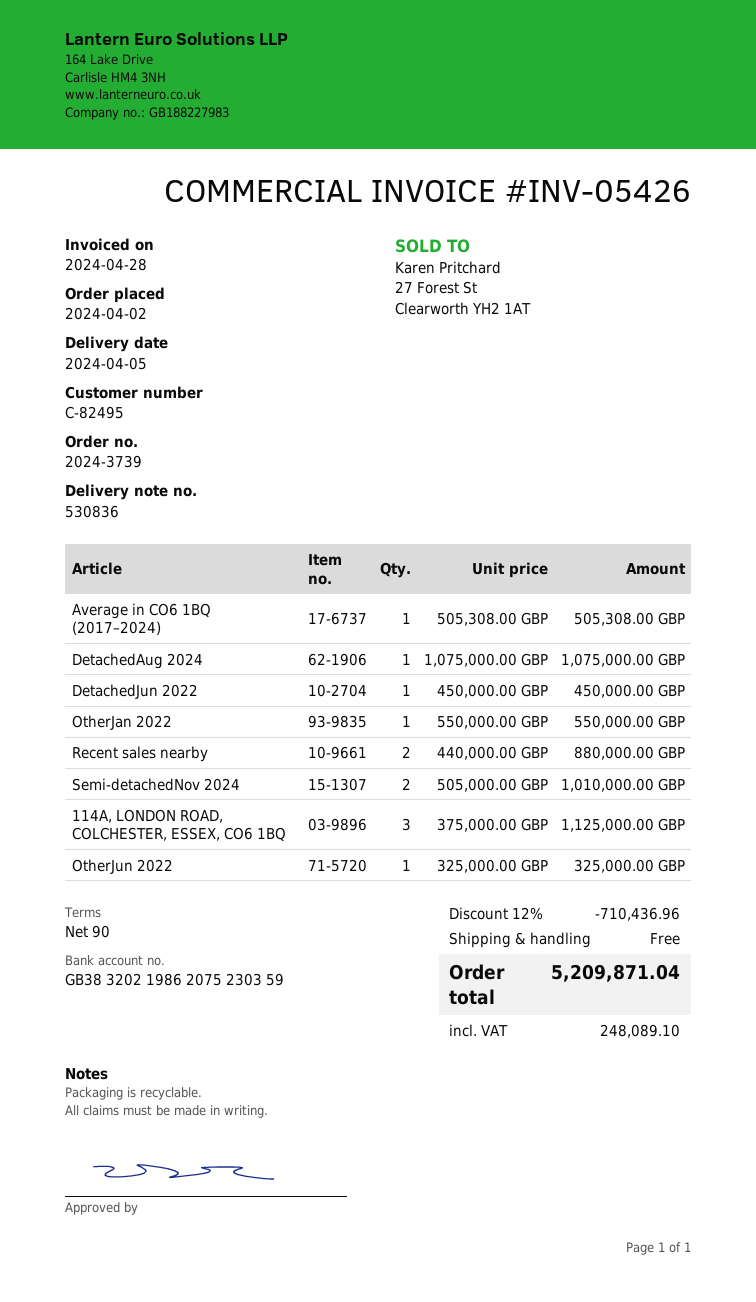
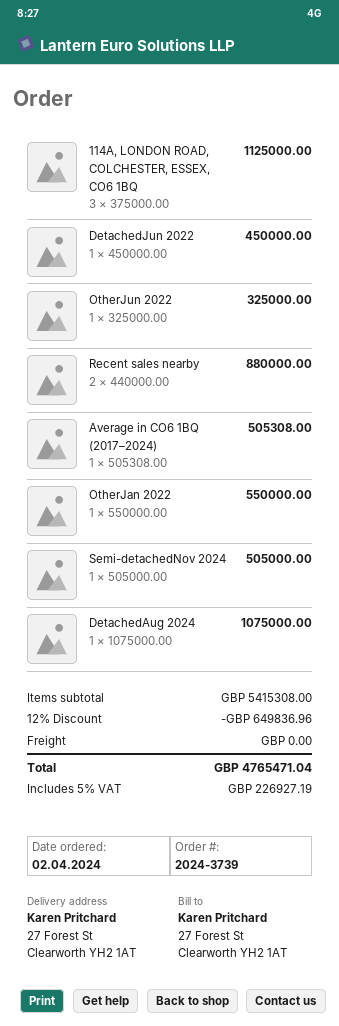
Semi-detachedNov 2024: 2 x 505000.00 = 1010000.00 -> 1 x 505000.00 = 505000.00
discount: 12% = 710436.96 -> 12% = 649836.96
tax: 248089.10 -> 226927.19
total: 5209871.04 -> 4765471.04

